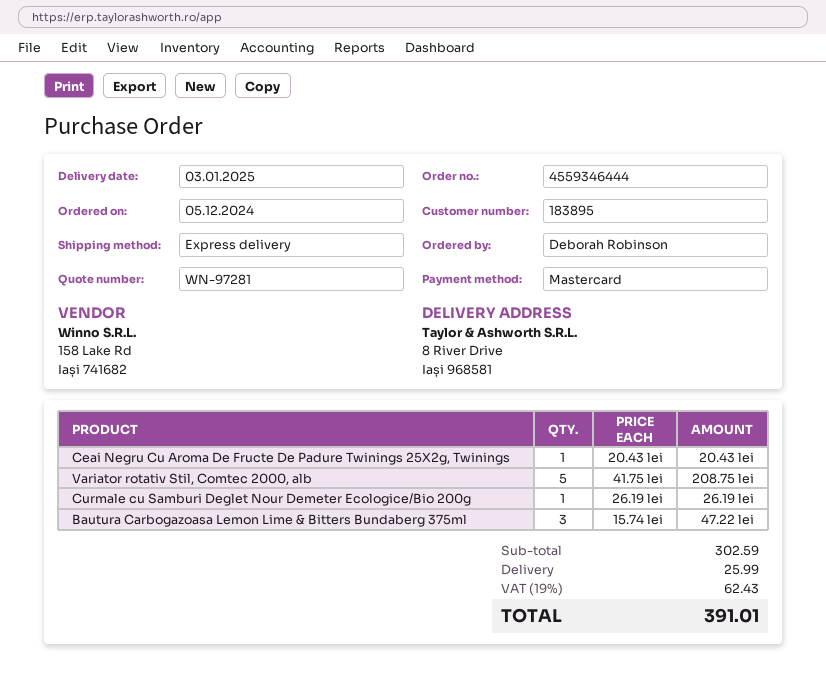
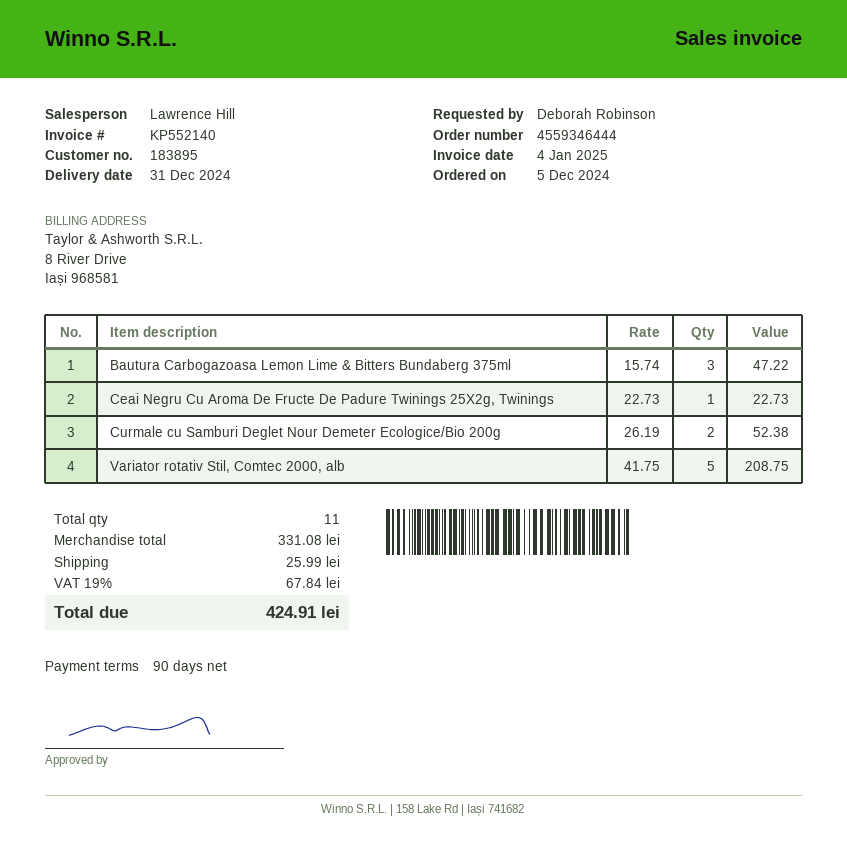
delivery date: 2025-01-03 -> 2024-12-31
Ceai Negru Cu Aroma De Fructe De Padure Twinings 25X2g, Twinings: 1 x 20.43 = 20.43 -> 1 x 22.73 = 22.73
Curmale cu Samburi Deglet Nour Demeter Ecologice/Bio 200g: 1 x 26.19 = 26.19 -> 2 x 26.19 = 52.38
subtotal: 302.59 -> 331.08
tax: 19% = 62.43 -> 19% = 67.84
total: 391.01 -> 424.91

